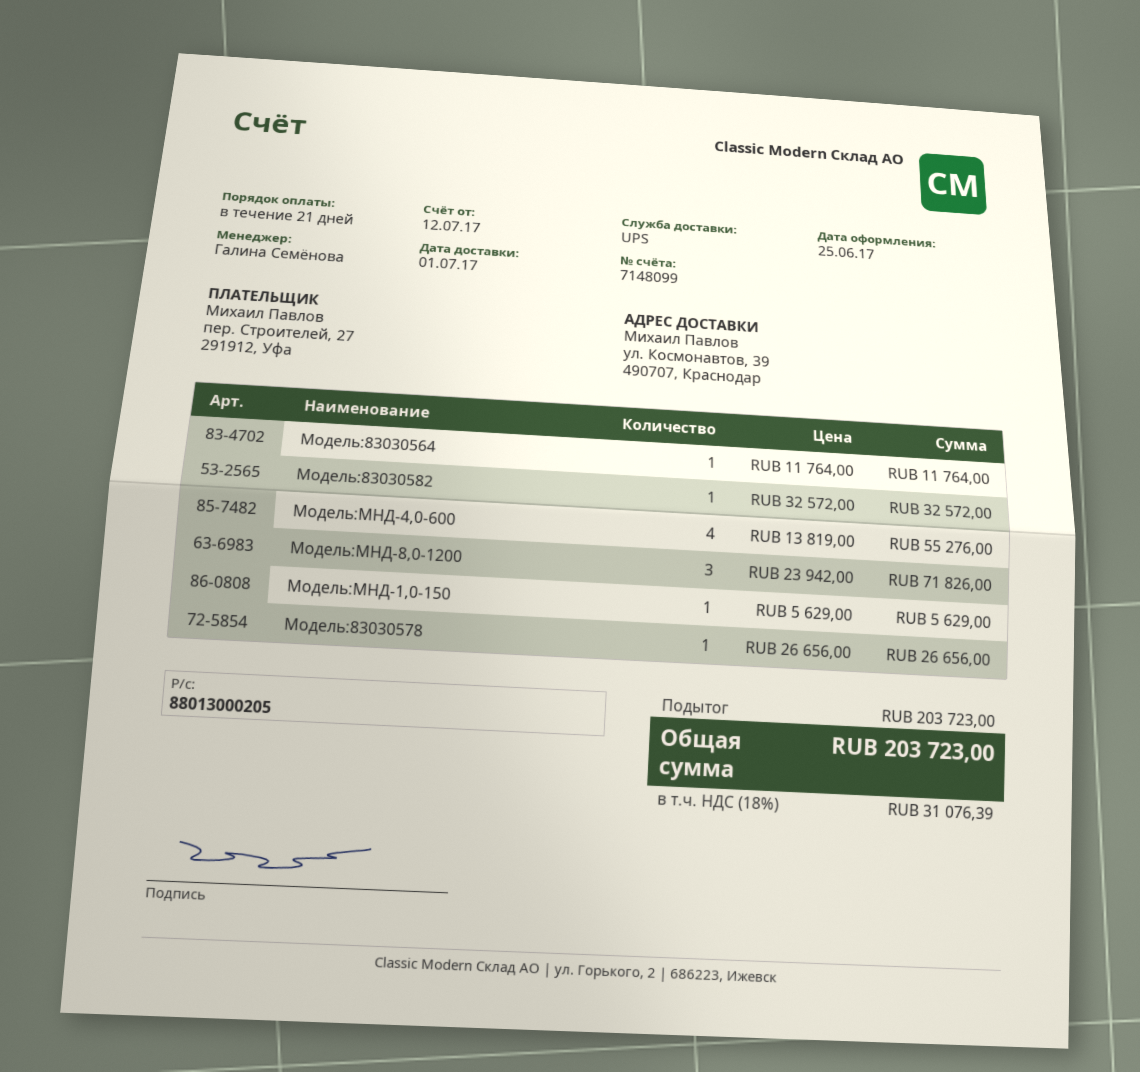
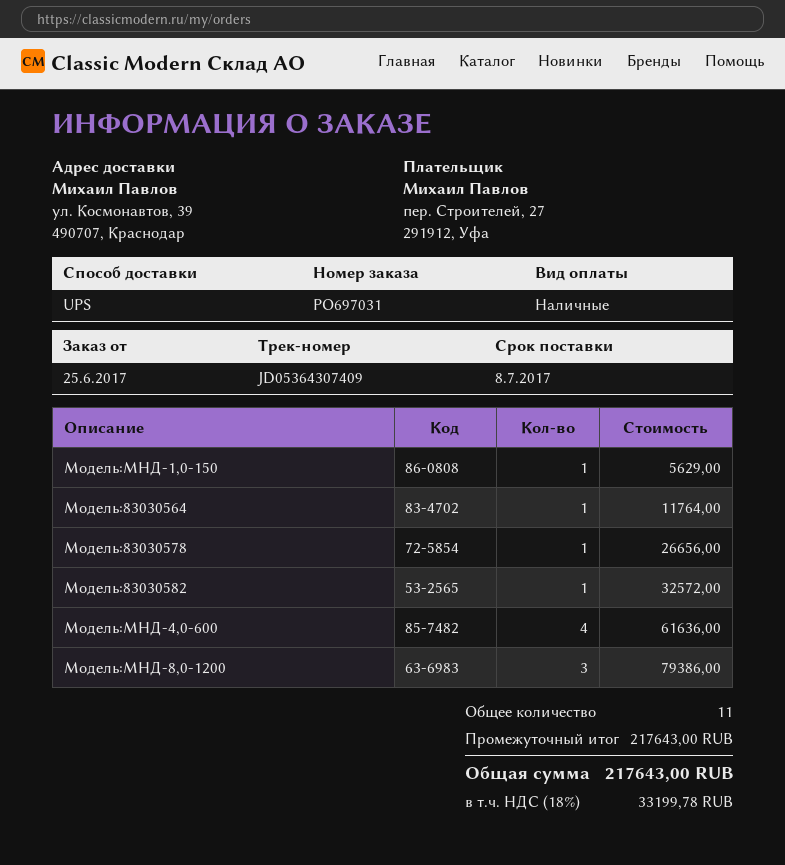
delivery date: 2017-07-01 -> 2017-07-08
Модель:МНД-4,0-600: 4 for 55276.00 -> 4 for 61636.00
Модель:МНД-8,0-1200: 3 for 71826.00 -> 3 for 79386.00
subtotal: 203723.00 -> 217643.00
tax: 18% = 31076.39 -> 18% = 33199.78
total: 203723.00 -> 217643.00

